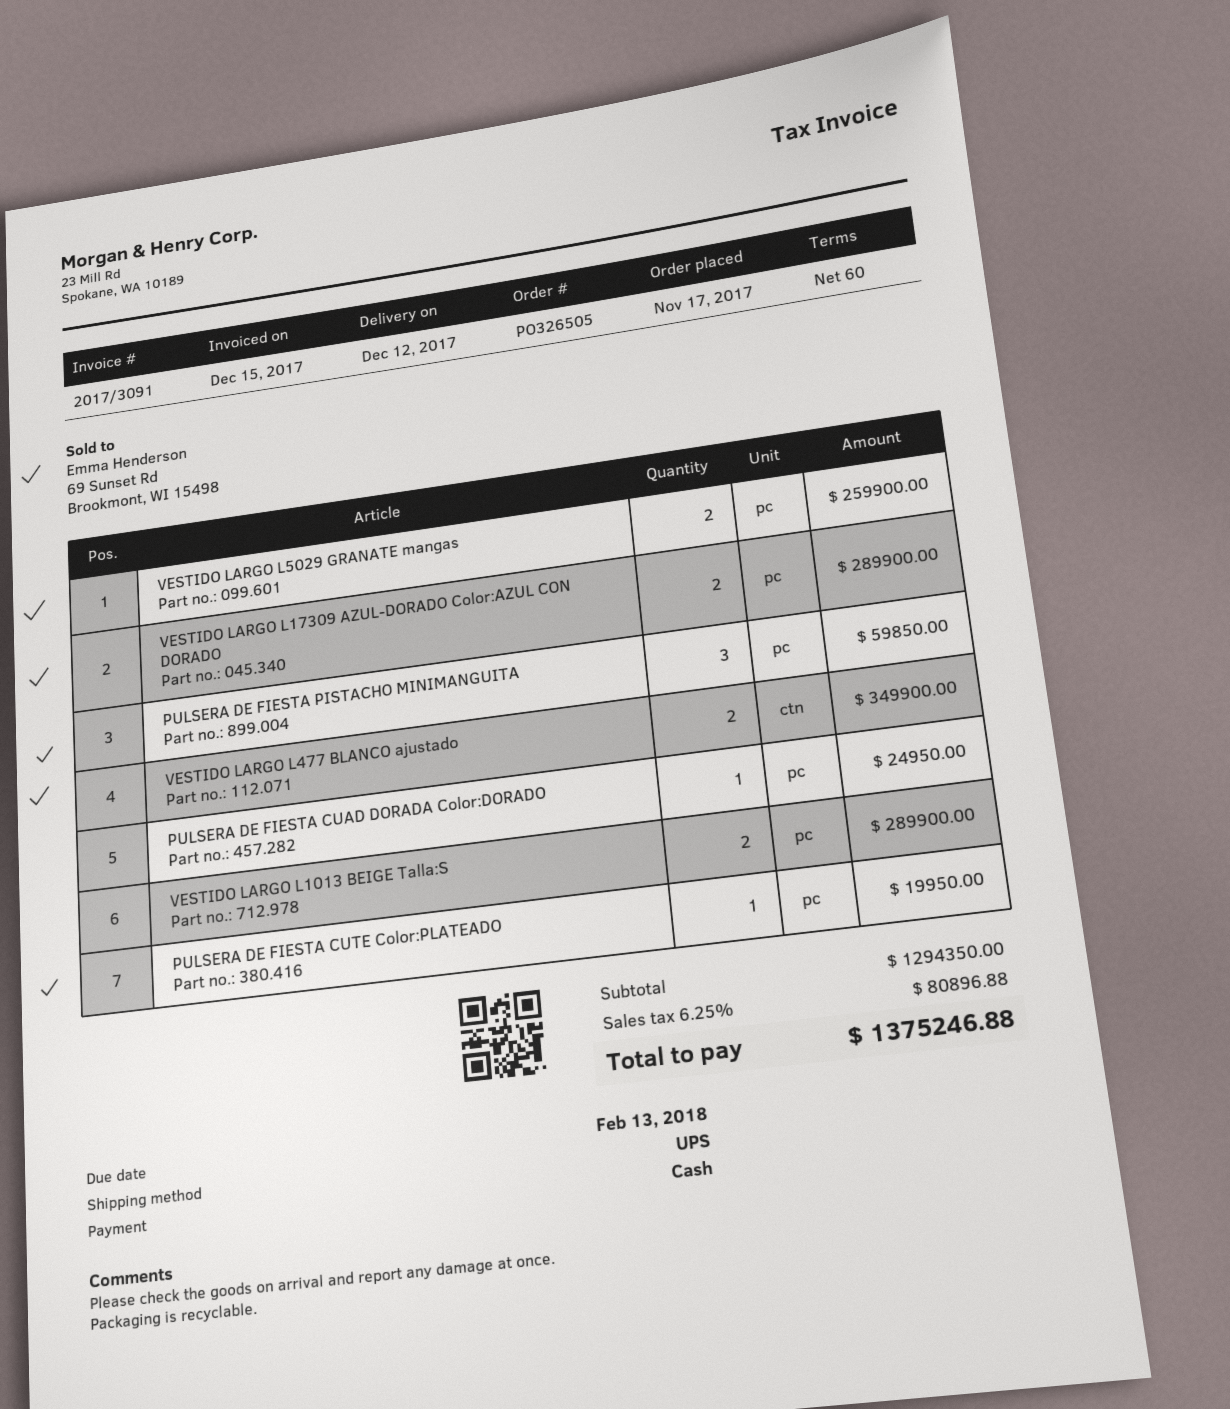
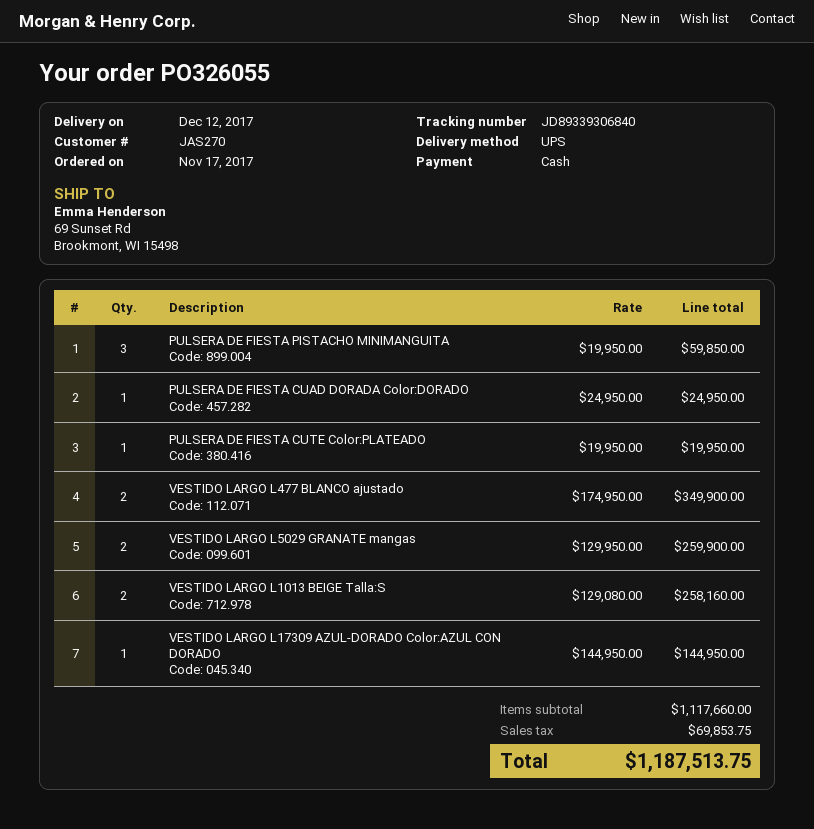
order number: PO326505 -> PO326055
VESTIDO LARGO L17309 AZUL-DORADO Color:AZUL CON DORADO: 2 for 289900.00 -> 1 for 144950.00
VESTIDO LARGO L1013 BEIGE Talla:S: 2 for 289900.00 -> 2 for 258160.00
subtotal: 1294350.00 -> 1117660.00
tax: 80896.88 -> 69853.75
total: 1375246.88 -> 1187513.75

